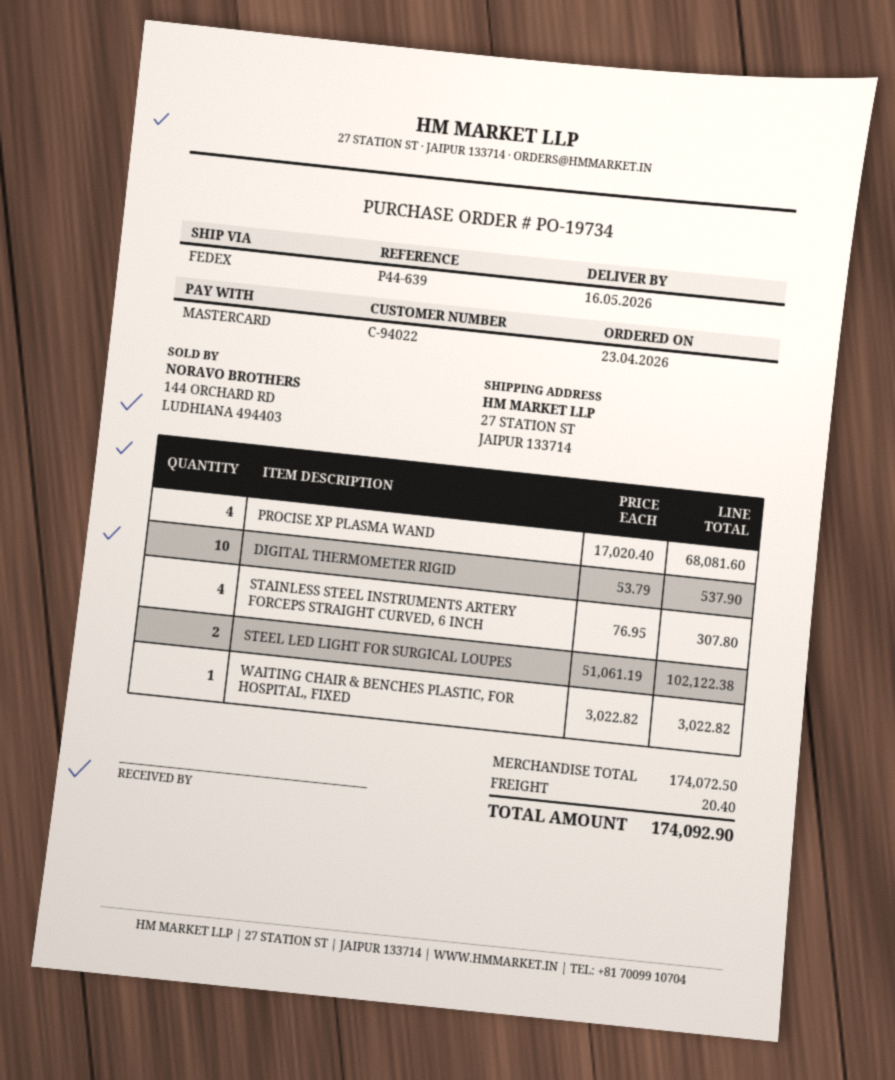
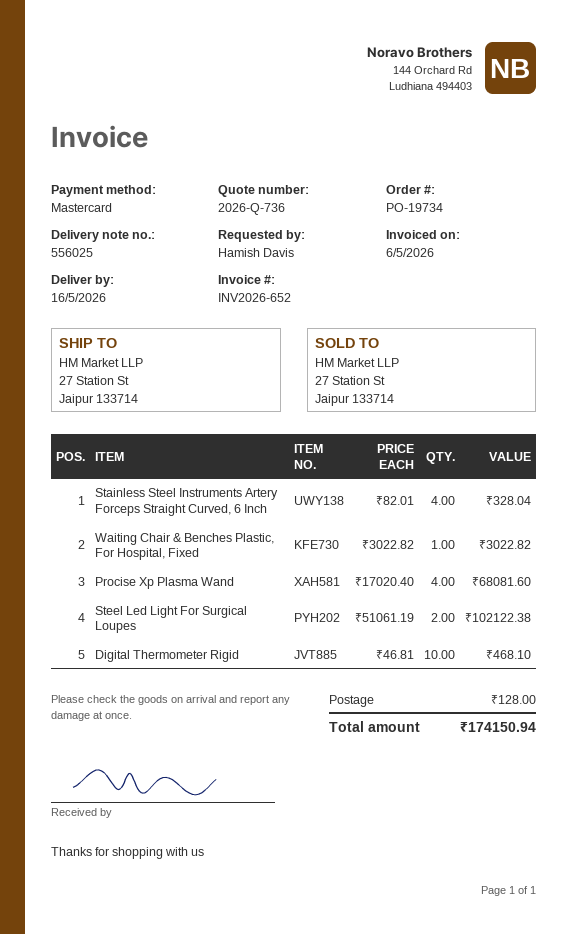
DIGITAL THERMOMETER RIGID: 10 x 53.79 = 537.90 -> 10 x 46.81 = 468.10
STAINLESS STEEL INSTRUMENTS ARTERY FORCEPS STRAIGHT CURVED, 6 INCH: 4 x 76.95 = 307.80 -> 4 x 82.01 = 328.04
shipping: 20.40 -> 128.00
total: 174092.90 -> 174150.94

